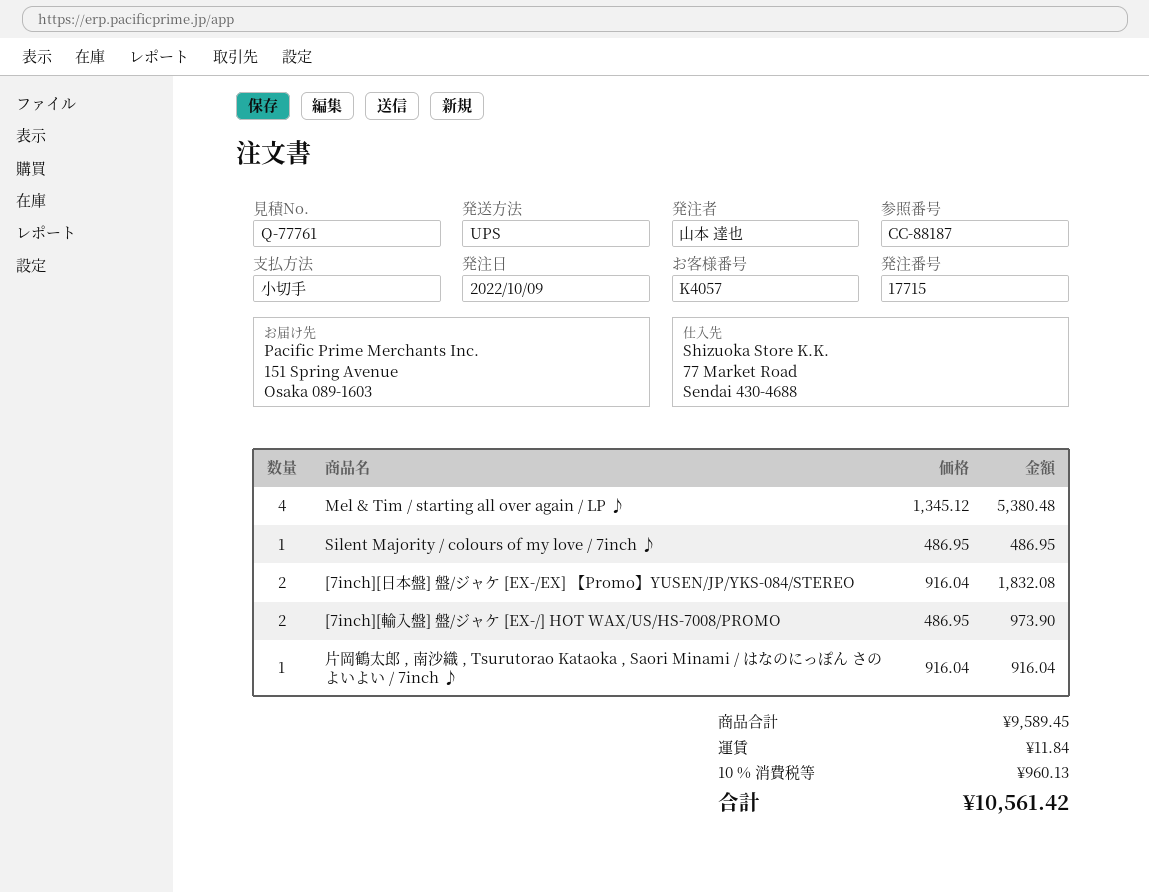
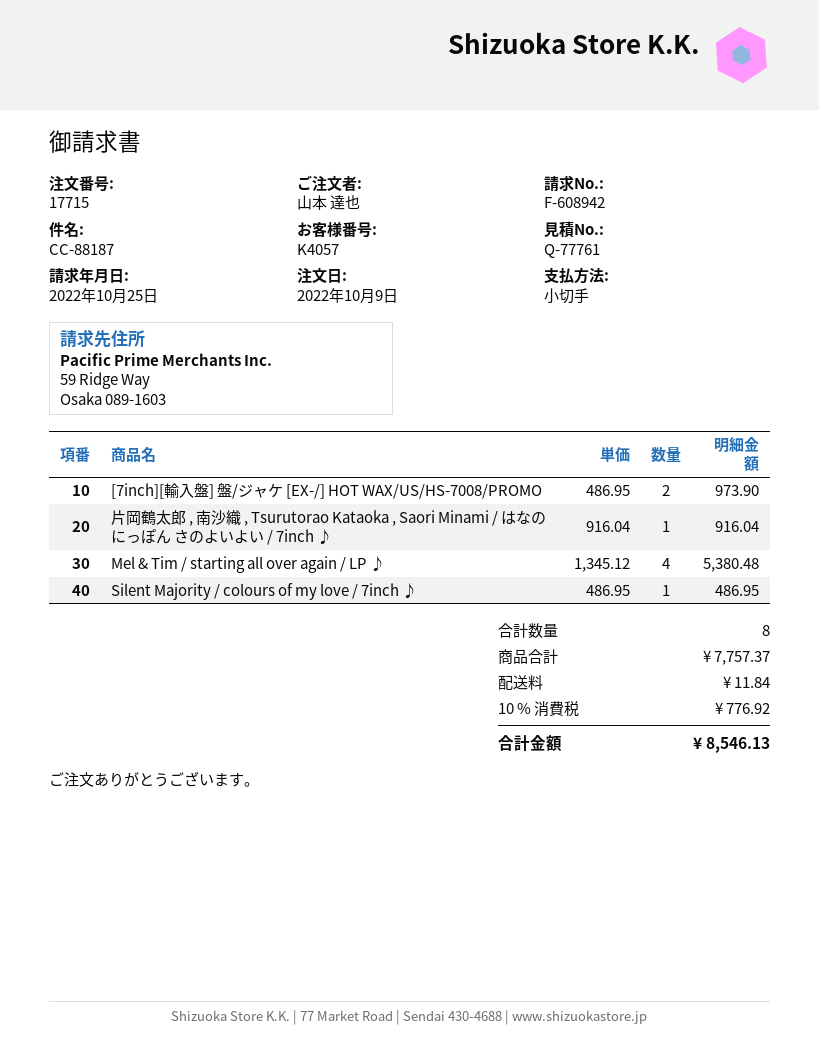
[7inch][日本盤] 盤/ジャケ [EX-/EX] 【Promo】YUSEN/JP/YKS-084/STEREO: 2 x 916.04 = 1832.08 -> none
subtotal: 9589.45 -> 7757.37
tax: 10% = 960.13 -> 10% = 776.92
total: 10561.42 -> 8546.13

